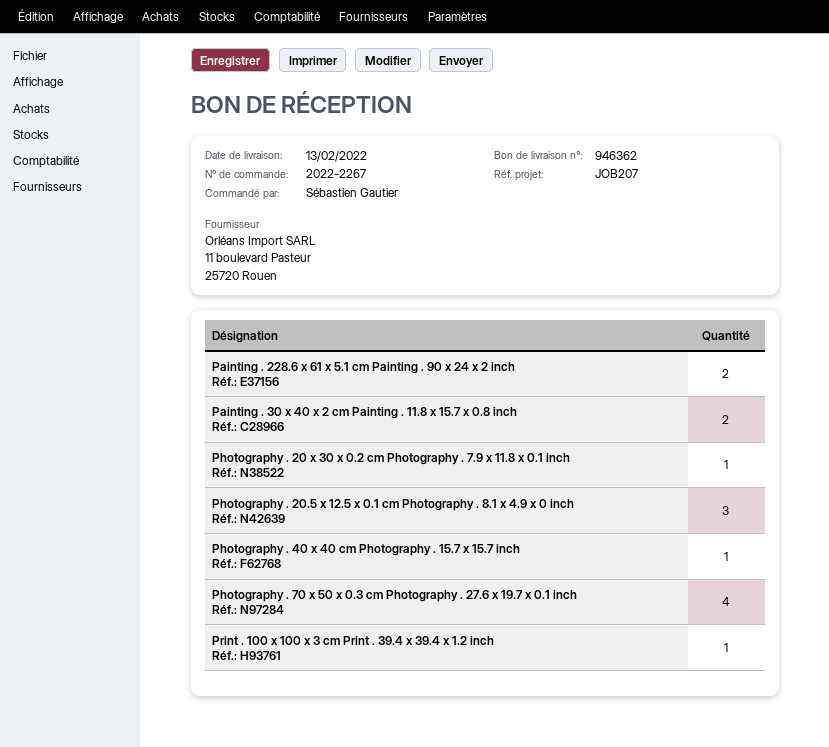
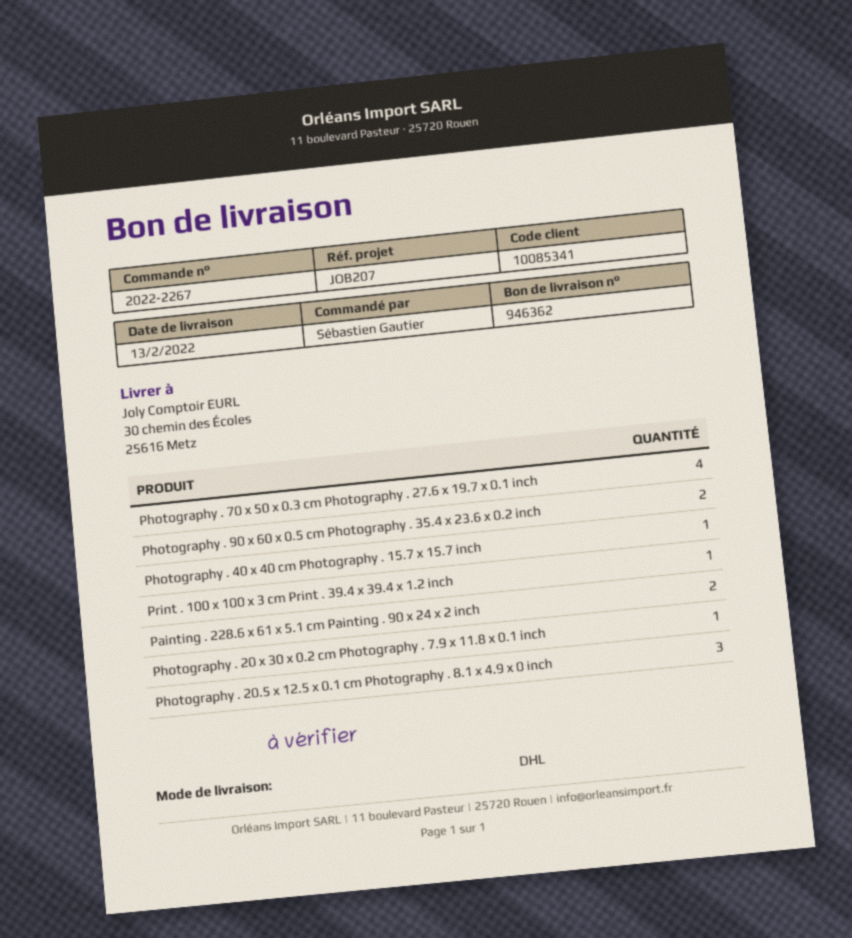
Painting . 30 x 40 x 2 cm Painting . 11.8 x 15.7 x 0.8 inch: 2 -> none
Photography . 90 x 60 x 0.5 cm Photography . 35.4 x 23.6 x 0.2 inch: none -> 2

